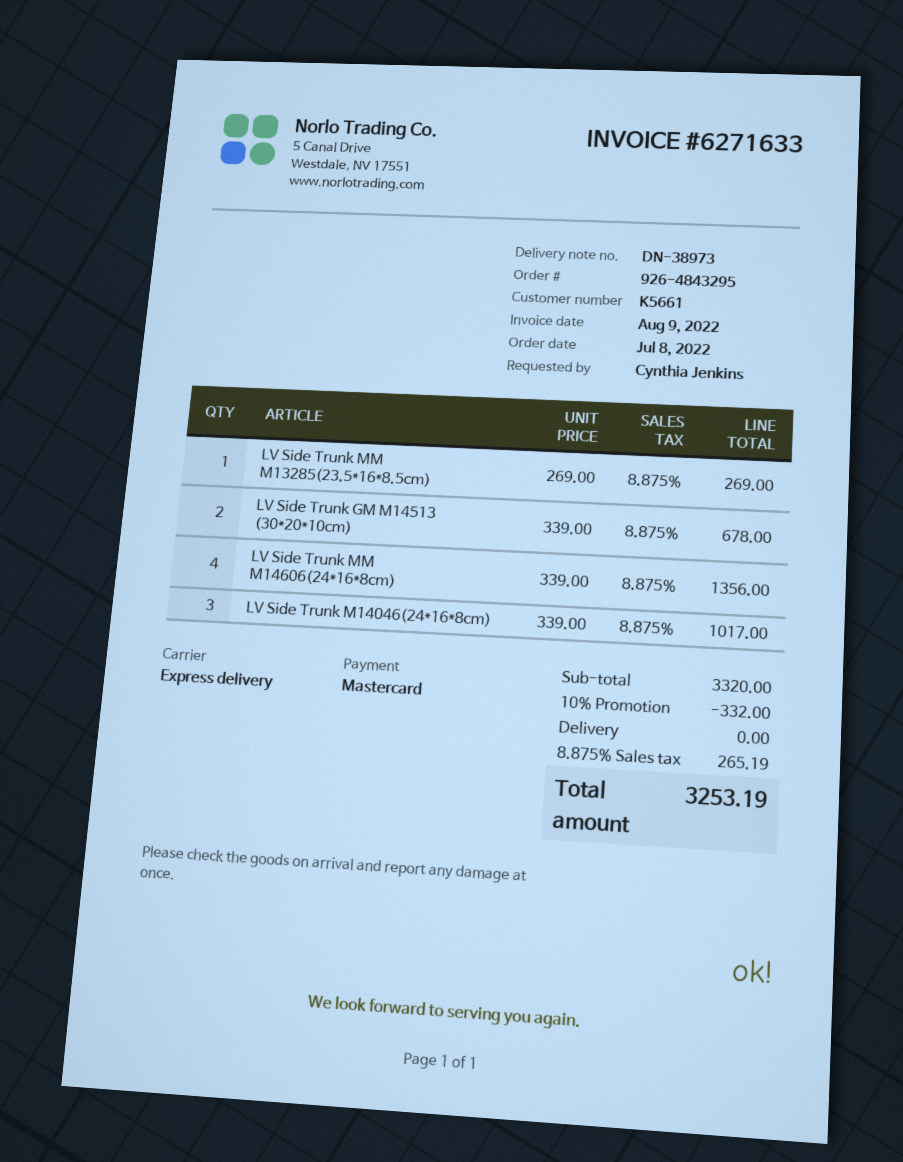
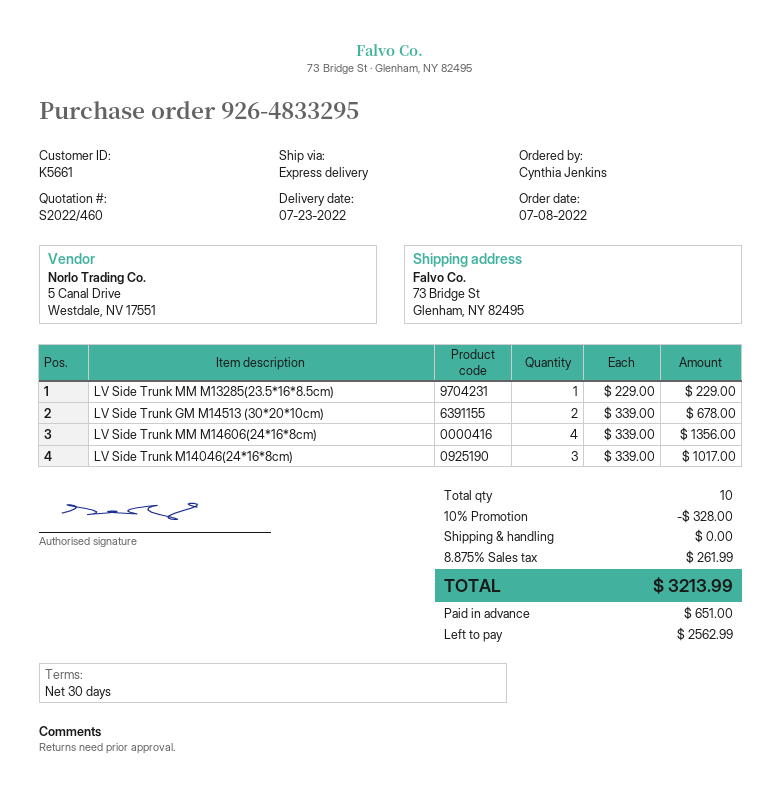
order number: 926-4843295 -> 926-4833295
LV Side Trunk MM M13285(23.5*16*8.5cm): 1 x 269.00 = 269.00 -> 1 x 229.00 = 229.00
discount: 10% = 332.00 -> 10% = 328.00
tax: 8.875% = 265.19 -> 8.875% = 261.99
total: 3253.19 -> 3213.99

